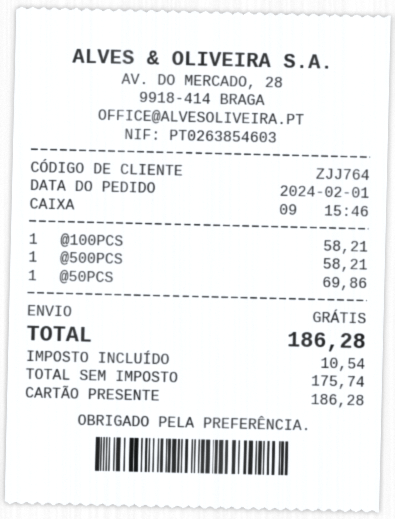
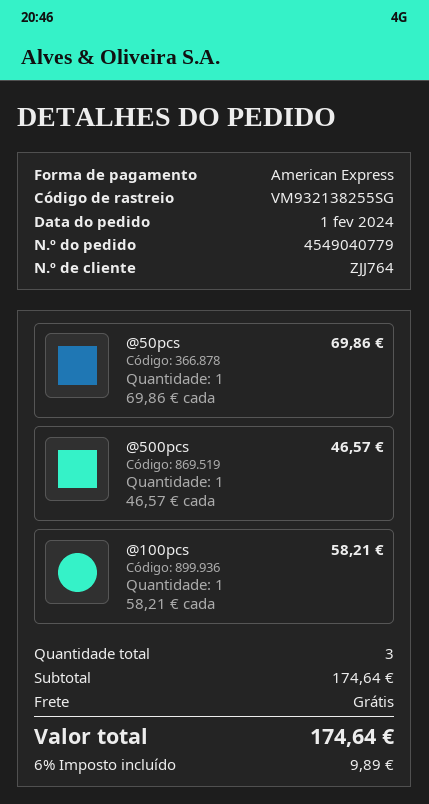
payment method: gift card -> American Express
@500PCS: 1 for 58.21 -> 1 for 46.57
tax: 10.54 -> 9.89
total: 186.28 -> 174.64

